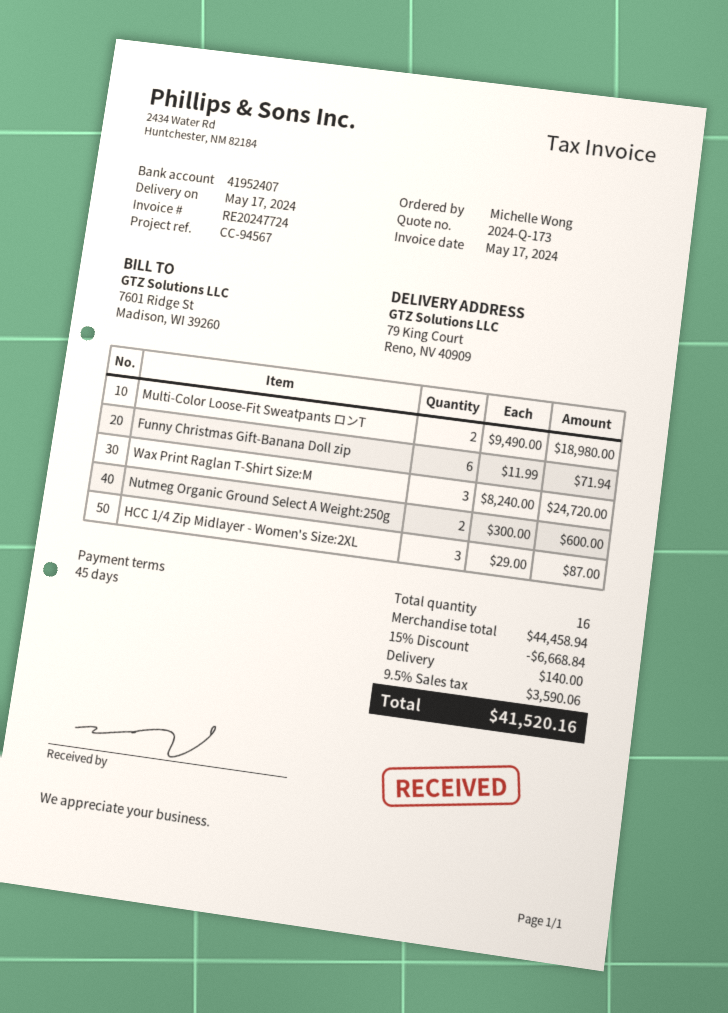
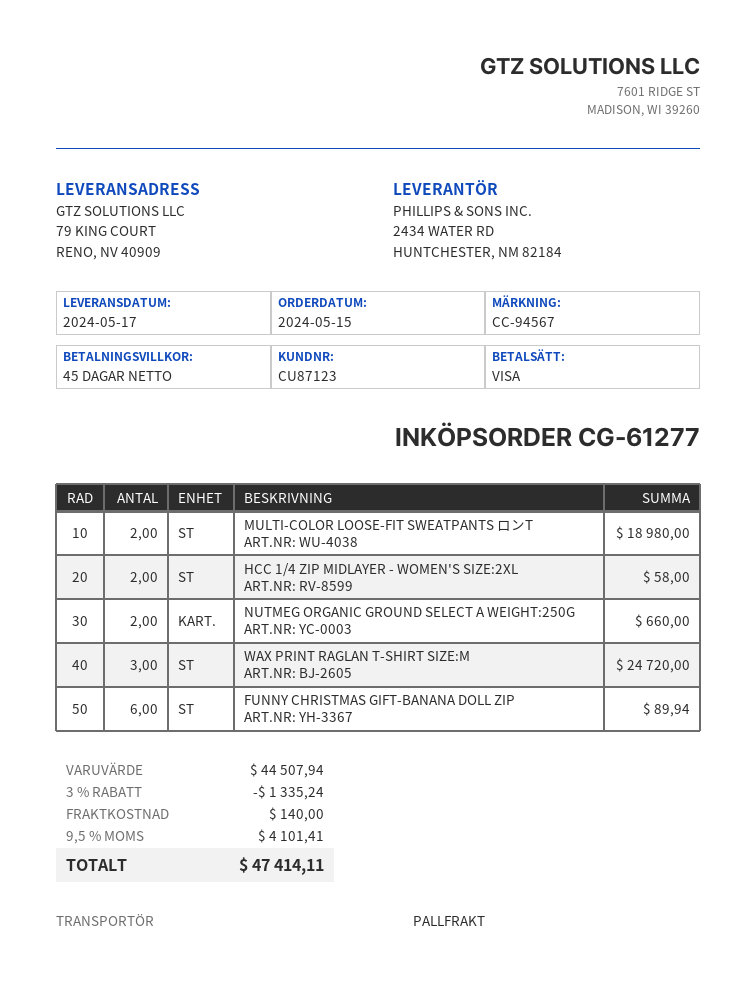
Funny Christmas Gift-Banana Doll zip: 6 for 71.94 -> 6 for 89.94
Nutmeg Organic Ground Select A Weight:250g: 2 for 600.00 -> 2 for 660.00
HCC 1/4 Zip Midlayer - Women's Size:2XL: 3 for 87.00 -> 2 for 58.00
subtotal: 44458.94 -> 44507.94
discount: 15% = 6668.84 -> 3% = 1335.24
tax: 9.5% = 3590.06 -> 9.5% = 4101.41
total: 41520.16 -> 47414.11

